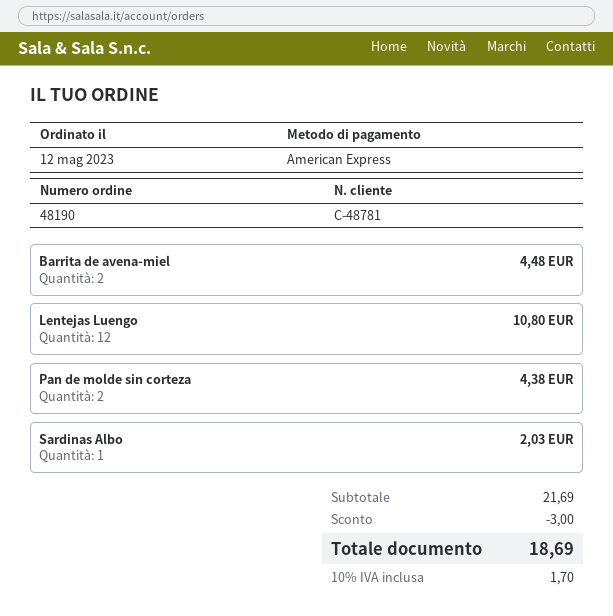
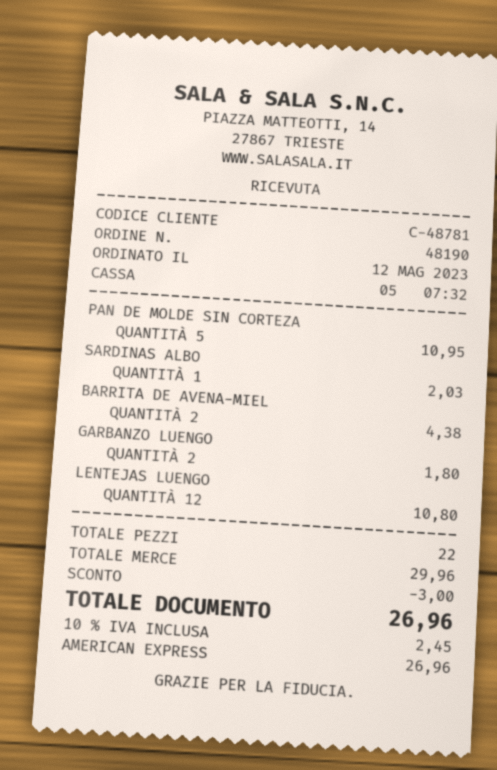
Barrita de avena-miel: 2 for 4.48 -> 2 for 4.38
Pan de molde sin corteza: 2 for 4.38 -> 5 for 10.95
GARBANZO LUENGO: none -> 2 for 1.80
subtotal: 21.69 -> 29.96
tax: 10% = 1.70 -> 10% = 2.45
total: 18.69 -> 26.96

